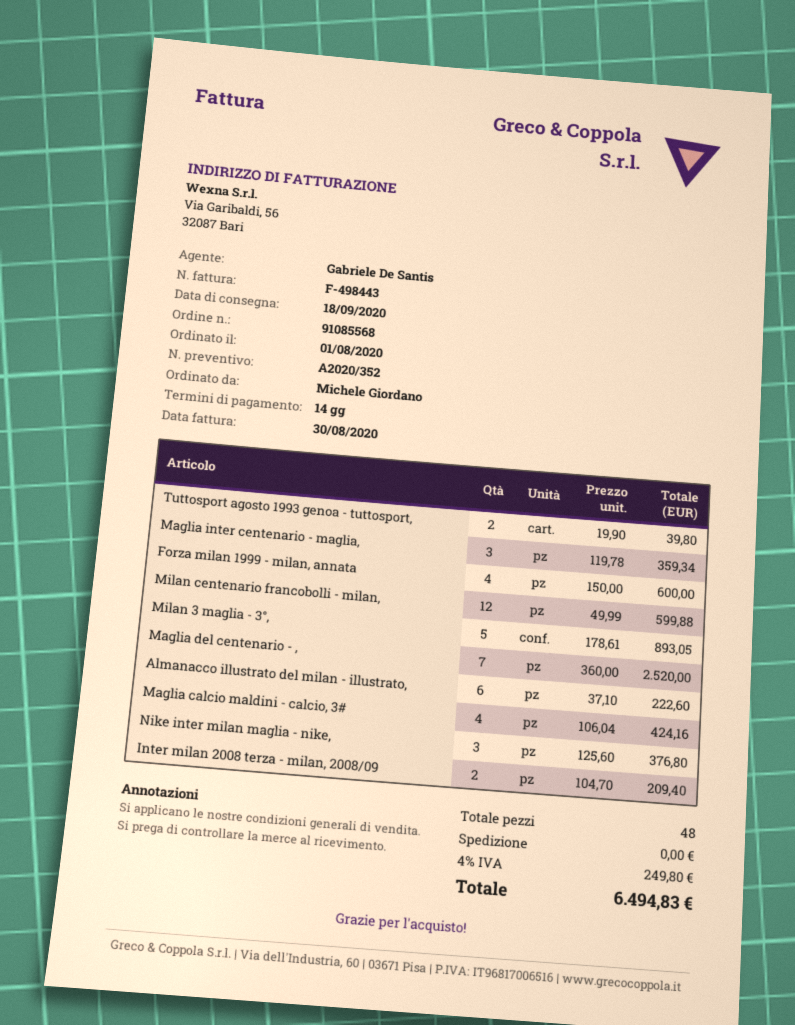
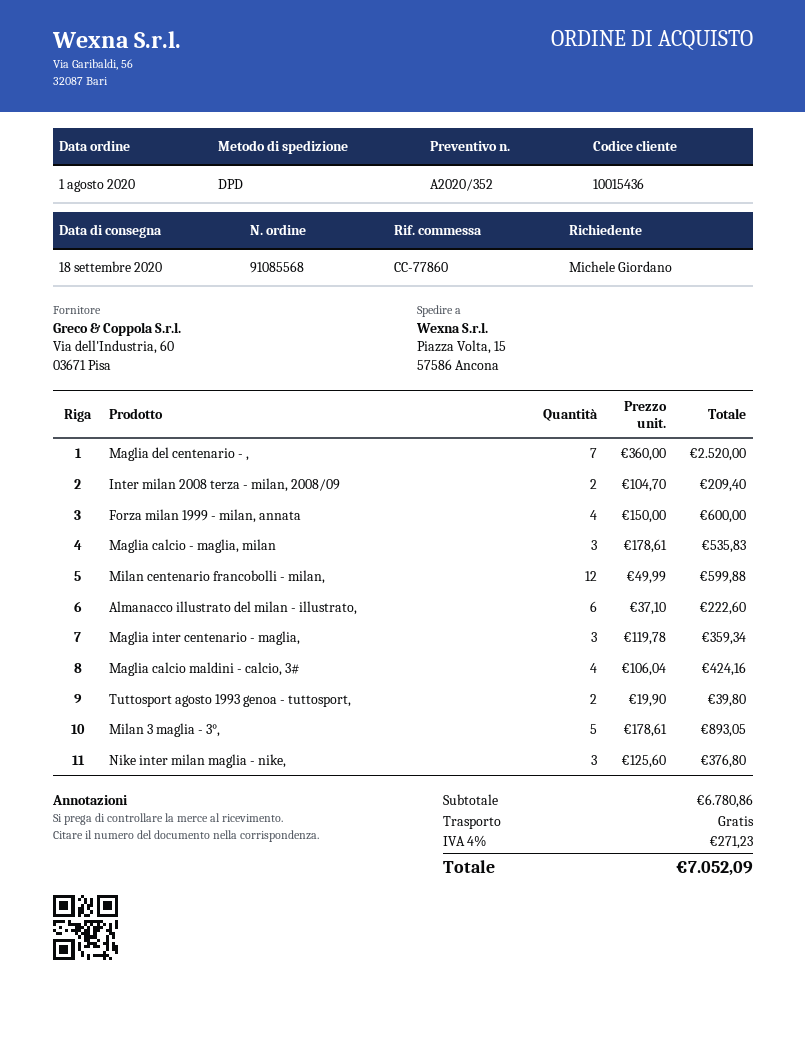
Maglia calcio - maglia, milan: none -> 3 x 178.61 = 535.83
tax: 4% = 249.80 -> 4% = 271.23
total: 6494.83 -> 7052.09

